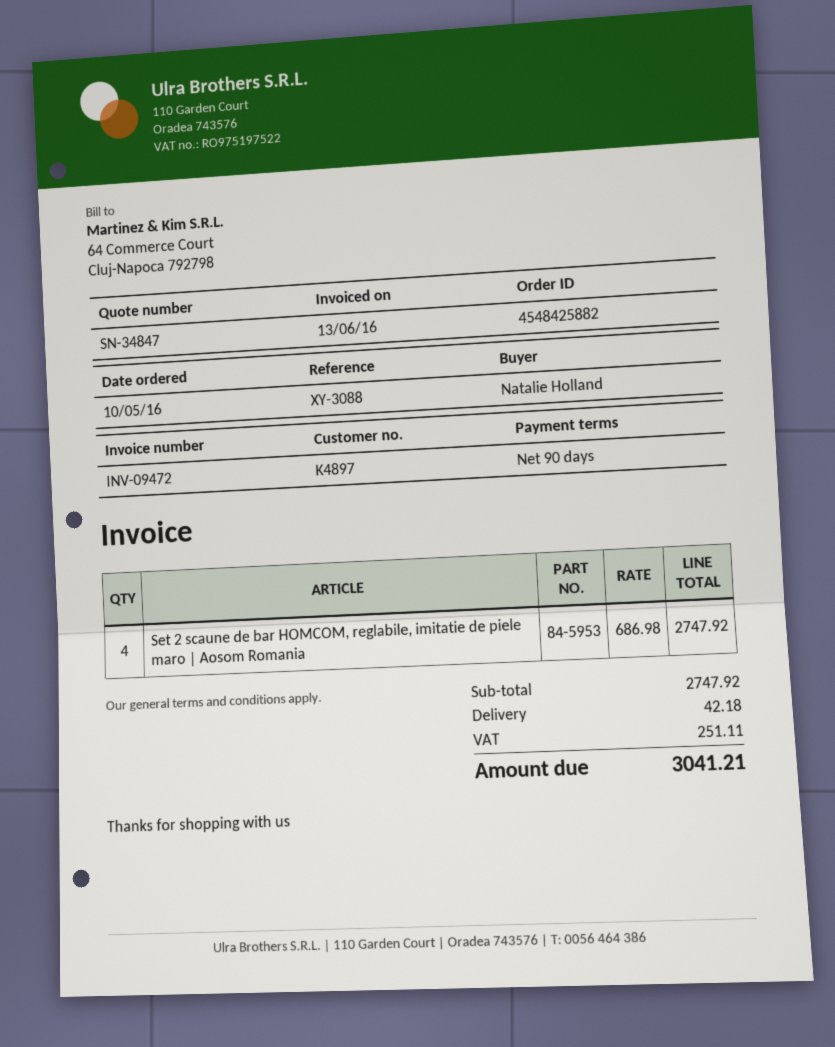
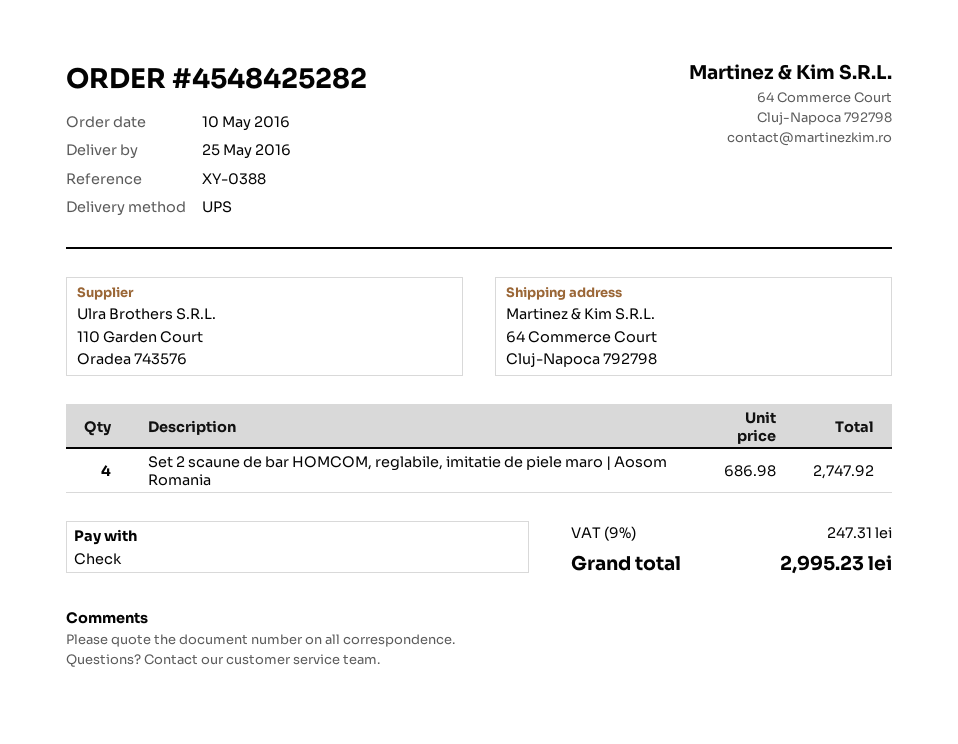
order number: 4548425882 -> 4548425282
reference: XY-3088 -> XY-0388
shipping: 42.18 -> none
tax: 251.11 -> 247.31
total: 3041.21 -> 2995.23

